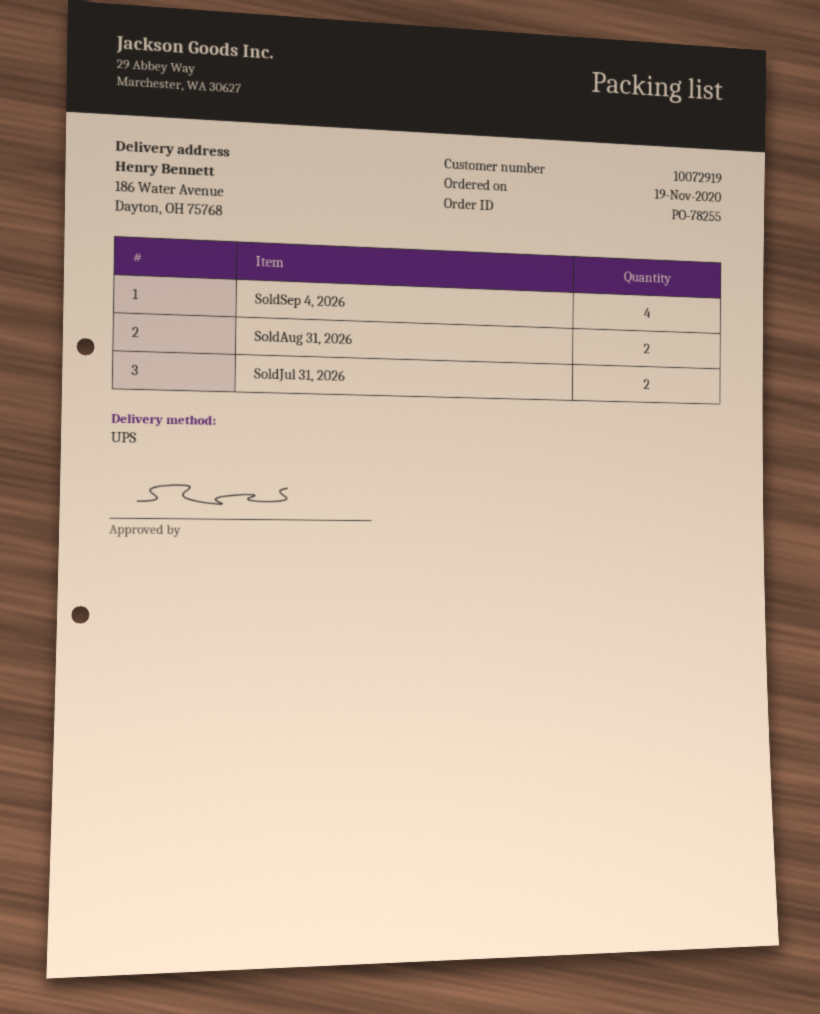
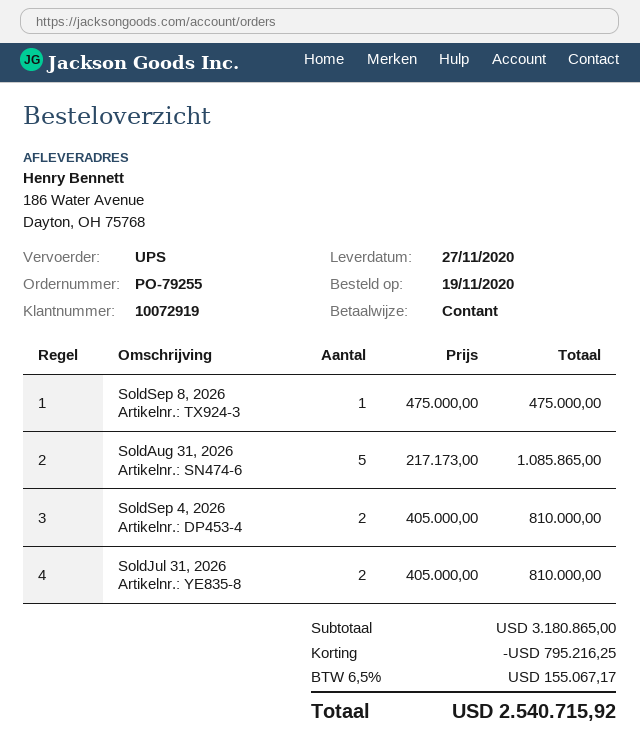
order number: PO-78255 -> PO-79255
SoldSep 4, 2026: 4 -> 2
SoldAug 31, 2026: 2 -> 5
SoldSep 8, 2026: none -> 1

